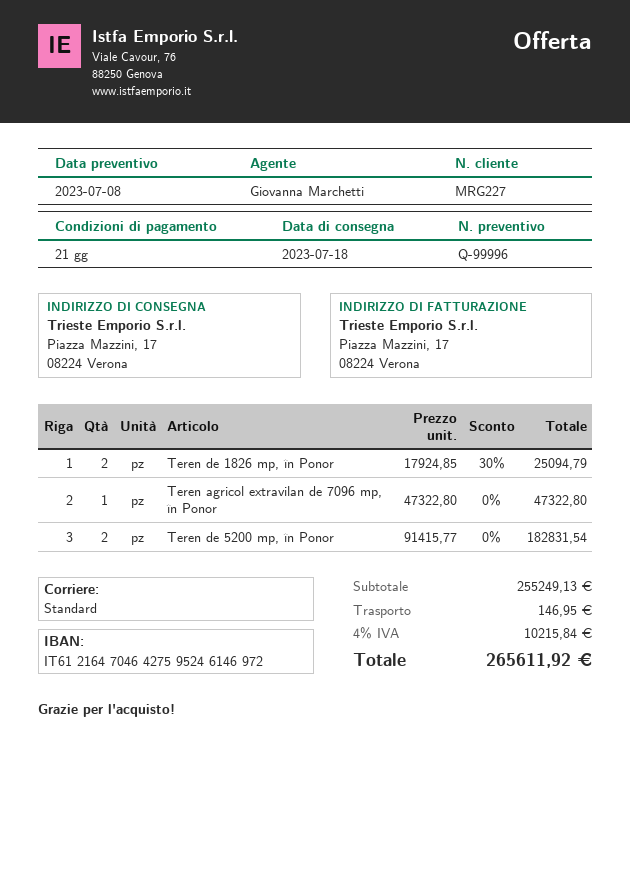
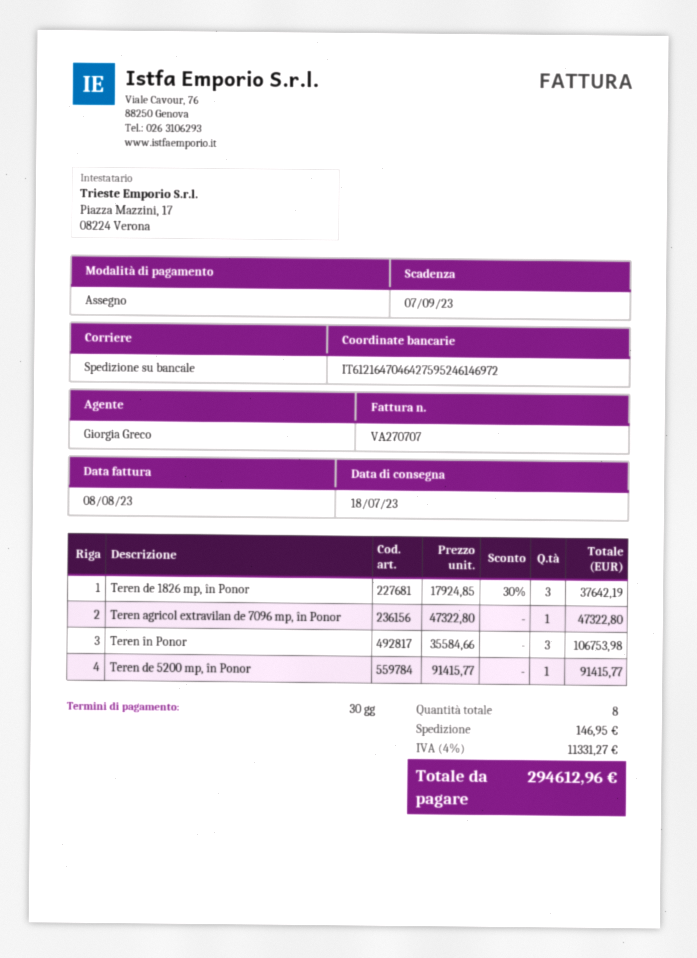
payment terms: 21 days -> 30 days
sales rep: Giovanna Marchetti -> Giorgia Greco
shipping method: standard -> pallet freight
Teren de 1826 mp, în Ponor: 2 x 17924.85 - 30% = 25094.79 -> 3 x 17924.85 - 30% = 37642.19
Teren de 5200 mp, în Ponor: 2 x 91415.77 = 182831.54 -> 1 x 91415.77 = 91415.77
Teren în Ponor: none -> 3 x 35584.66 = 106753.98
tax: 4% = 10215.84 -> 4% = 11331.27
total: 265611.92 -> 294612.96

